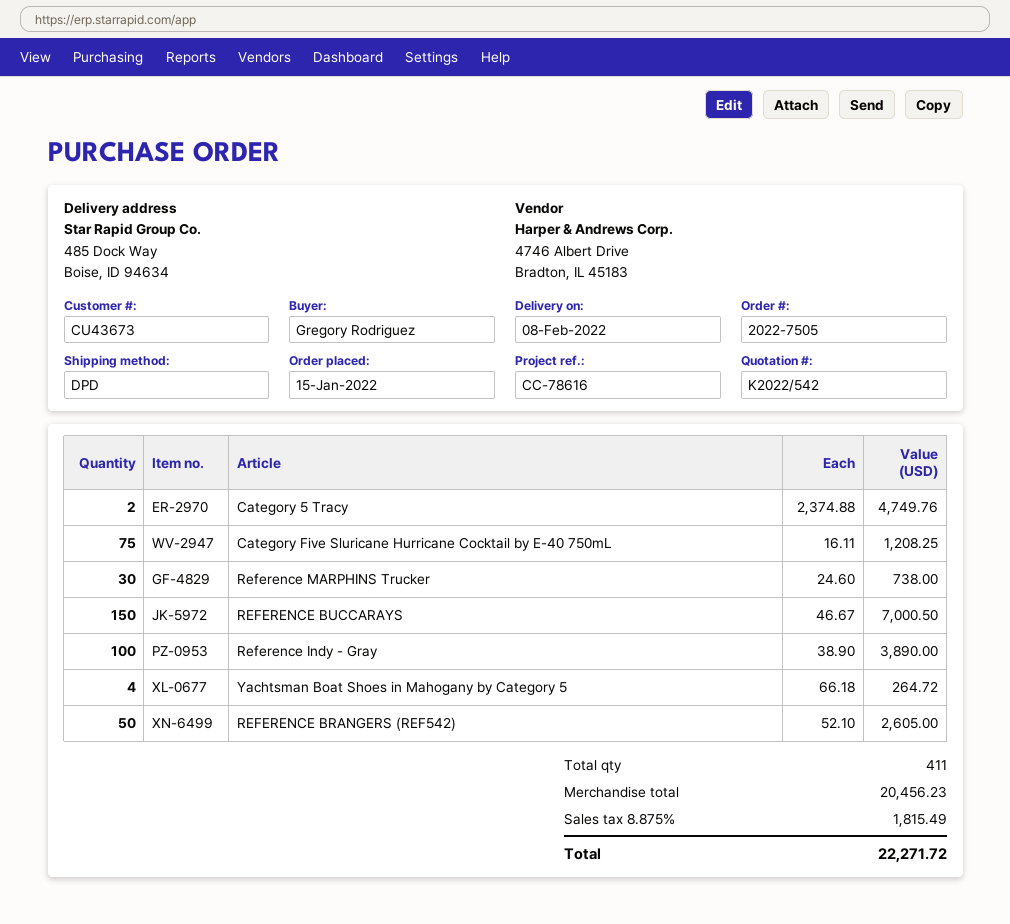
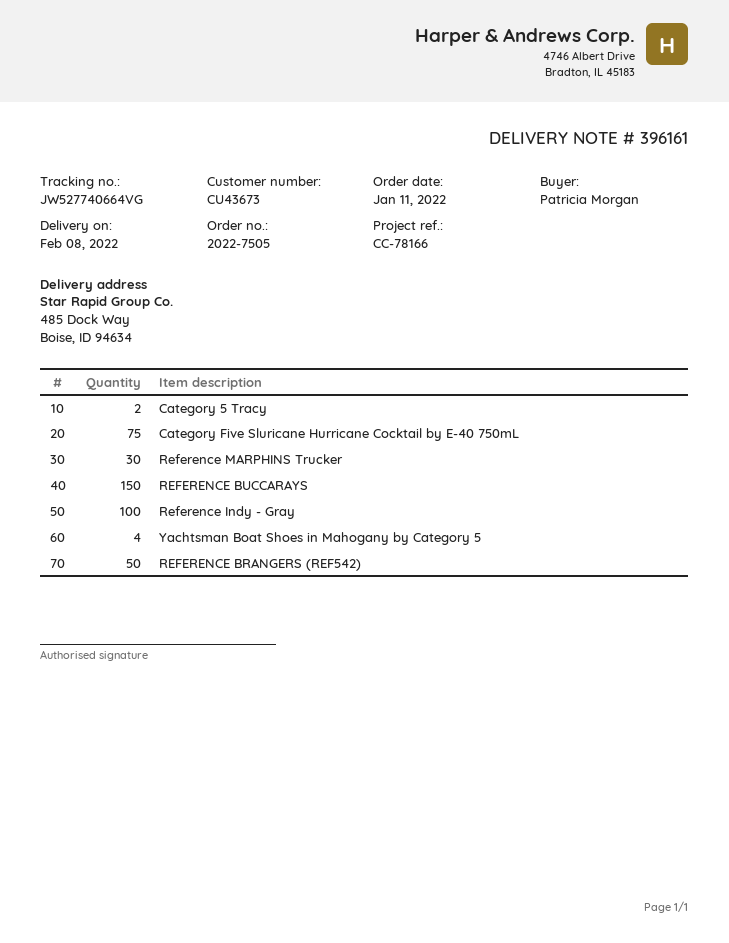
order date: 2022-01-15 -> 2022-01-11
reference: CC-78616 -> CC-78166
ordered by: Gregory Rodriguez -> Patricia Morgan

